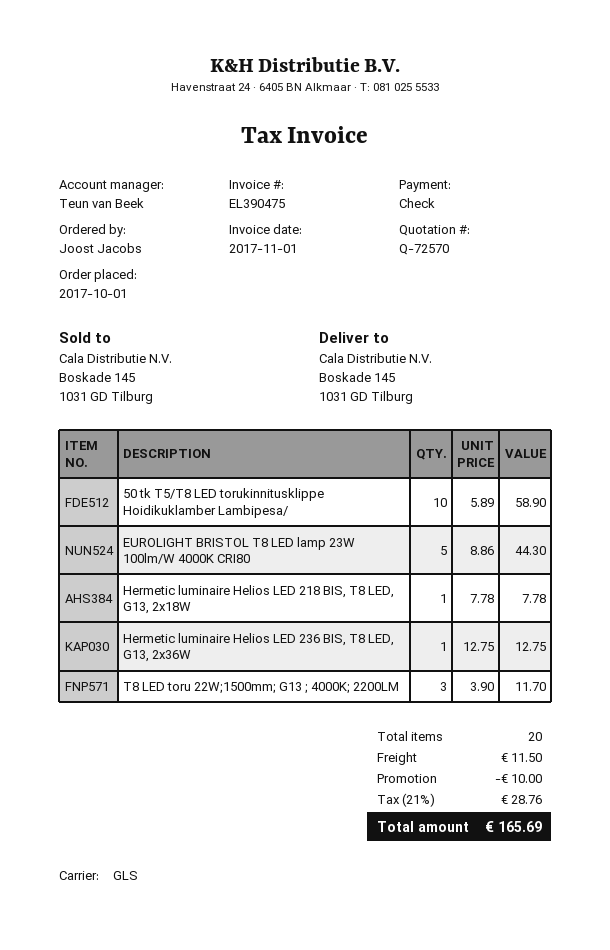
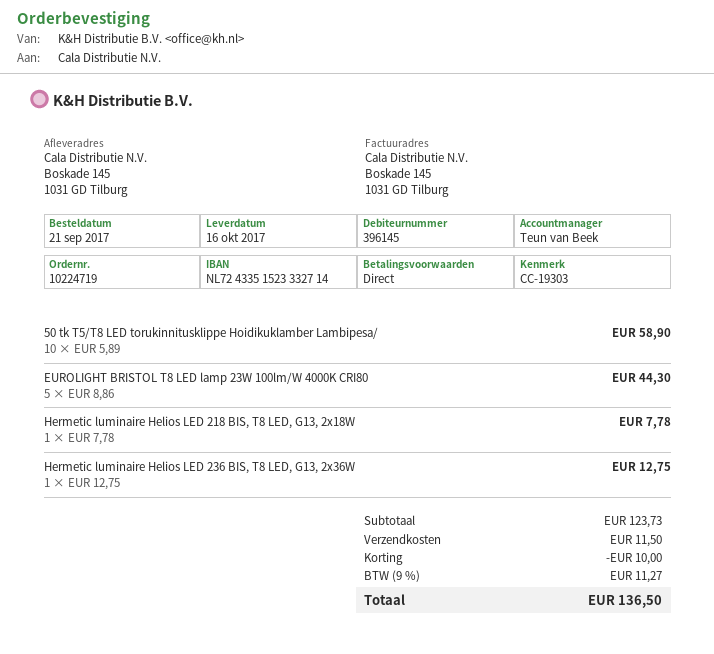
order date: 2017-10-01 -> 2017-09-21
T8 LED toru 22W;1500mm; G13 ; 4000K; 2200LM: 3 x 3.90 = 11.70 -> none
tax: 21% = 28.76 -> 9% = 11.27
total: 165.69 -> 136.50

